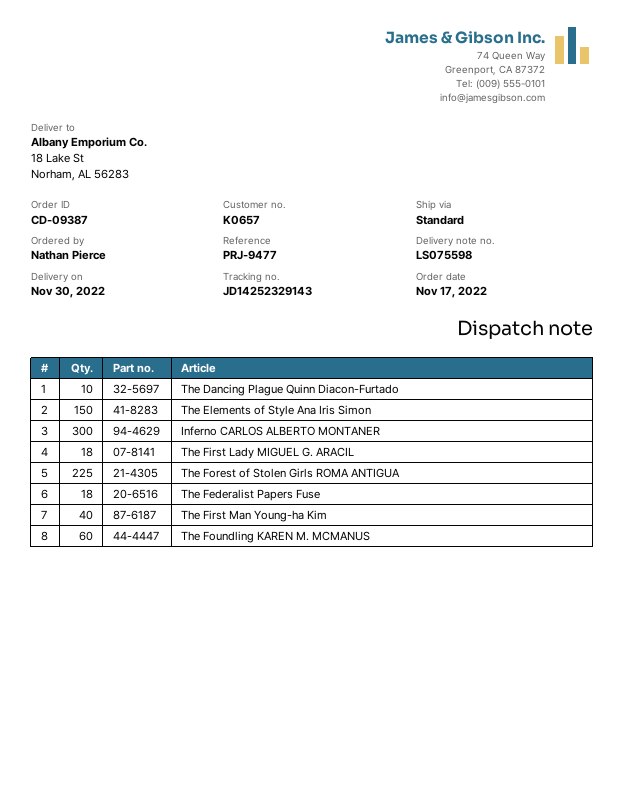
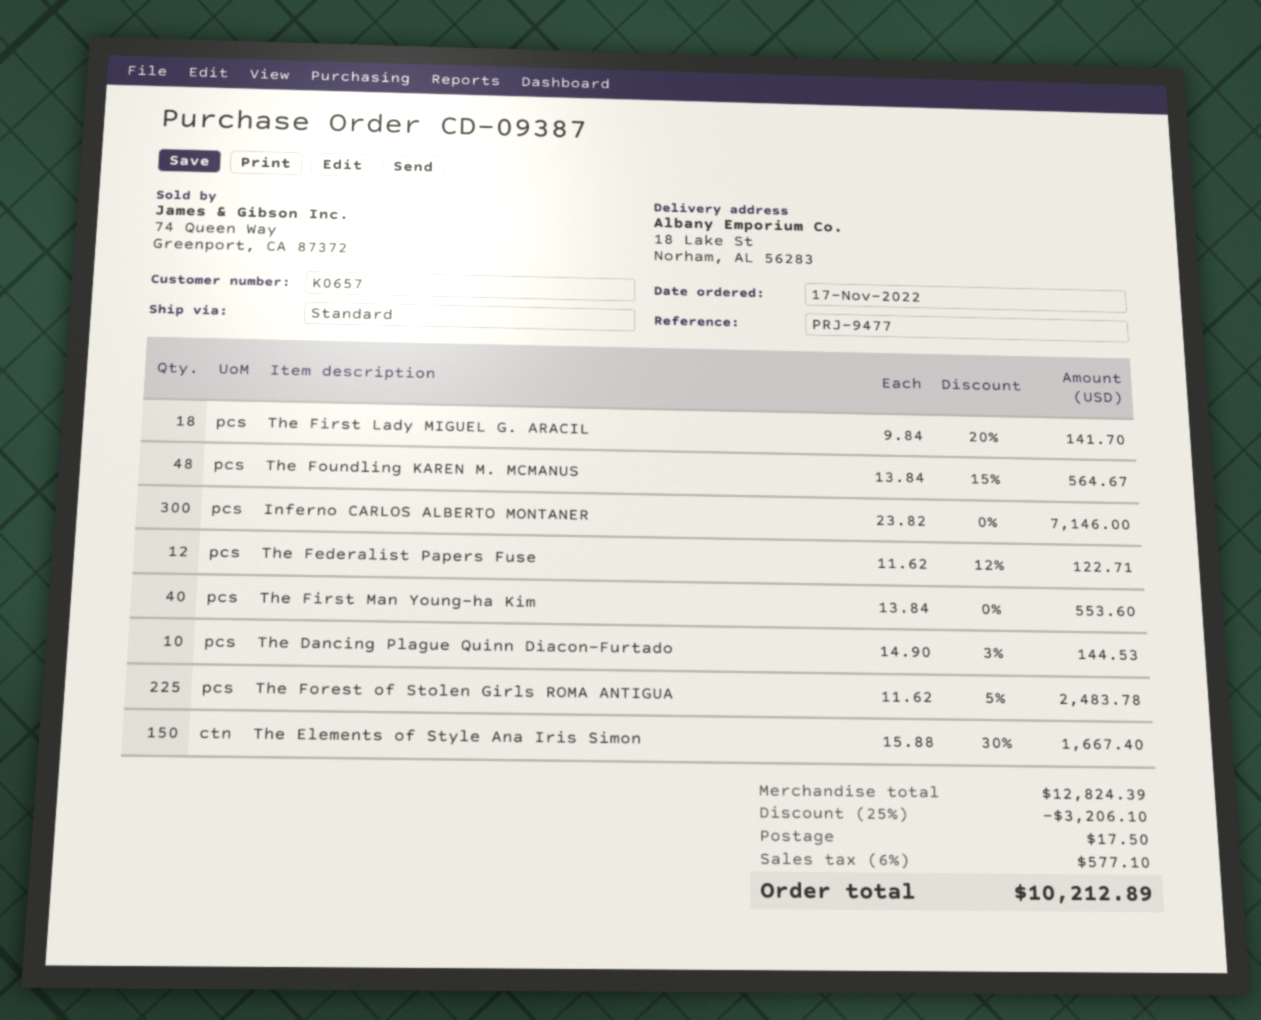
The Federalist Papers Fuse: 18 -> 12
The Foundling KAREN M. MCMANUS: 60 -> 48

